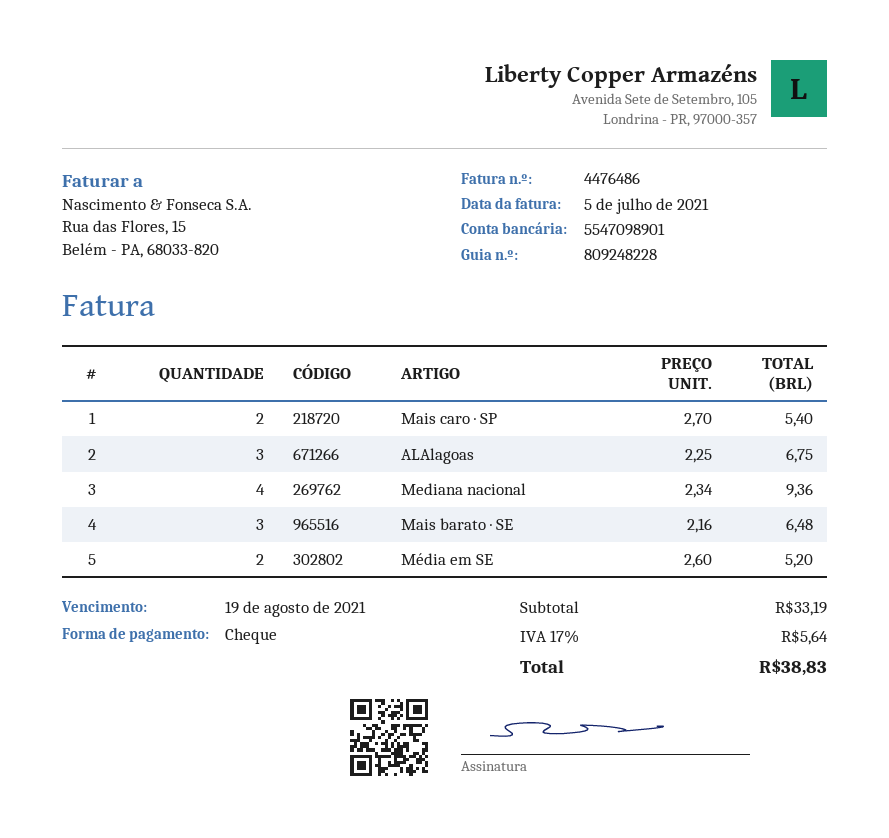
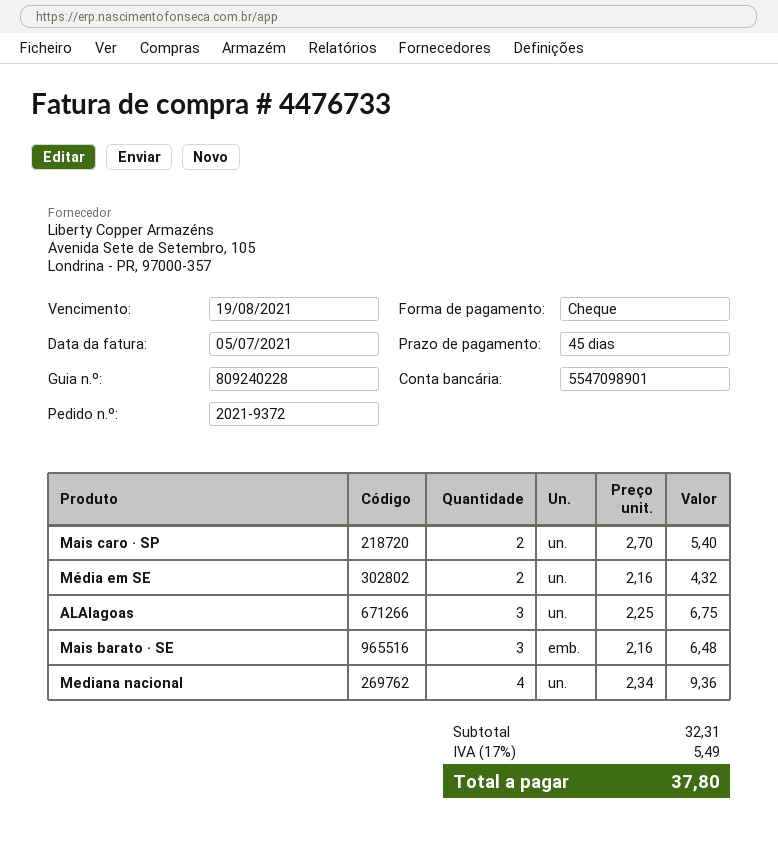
delivery note number: 809248228 -> 809240228
invoice number: 4476486 -> 4476733
Média em SE: 2 x 2.60 = 5.20 -> 2 x 2.16 = 4.32
subtotal: 33.19 -> 32.31
tax: 17% = 5.64 -> 17% = 5.49
total: 38.83 -> 37.80

